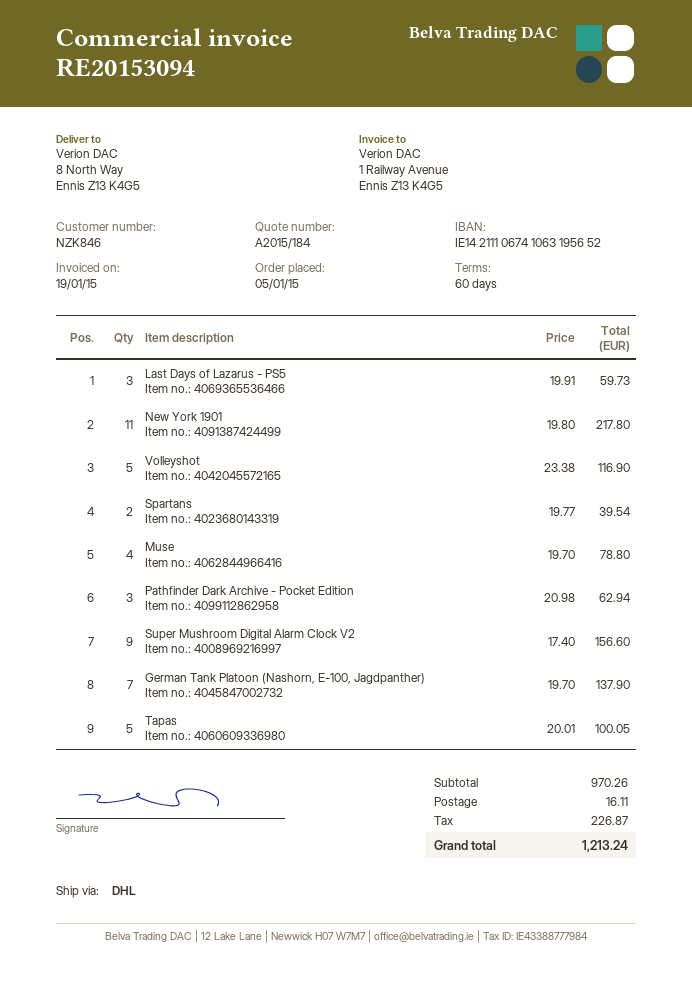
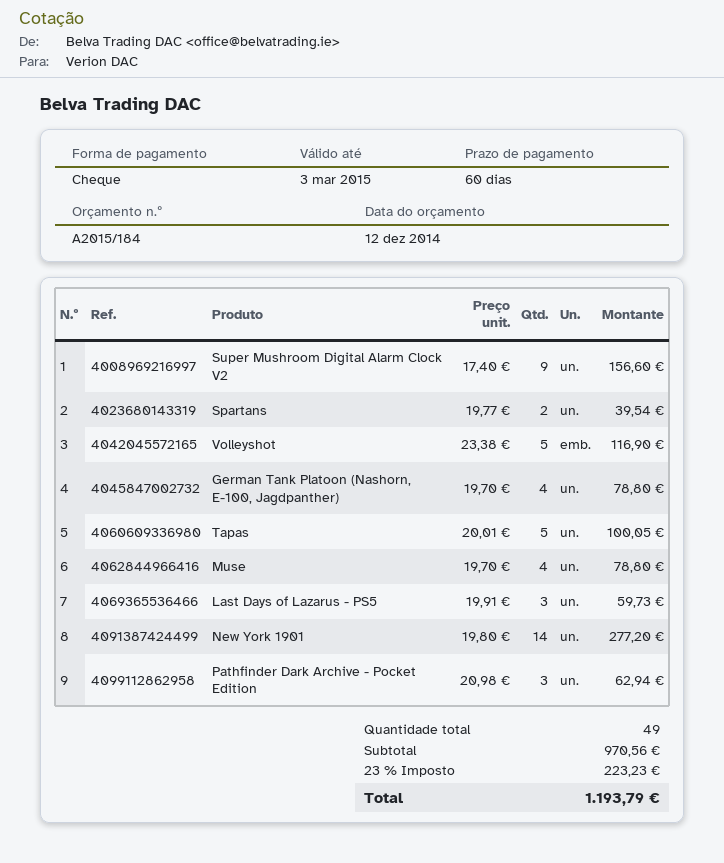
New York 1901: 11 x 19.80 = 217.80 -> 14 x 19.80 = 277.20
German Tank Platoon (Nashorn, E-100, Jagdpanther): 7 x 19.70 = 137.90 -> 4 x 19.70 = 78.80
subtotal: 970.26 -> 970.56
shipping: 16.11 -> none
tax: 226.87 -> 223.23
total: 1213.24 -> 1193.79

